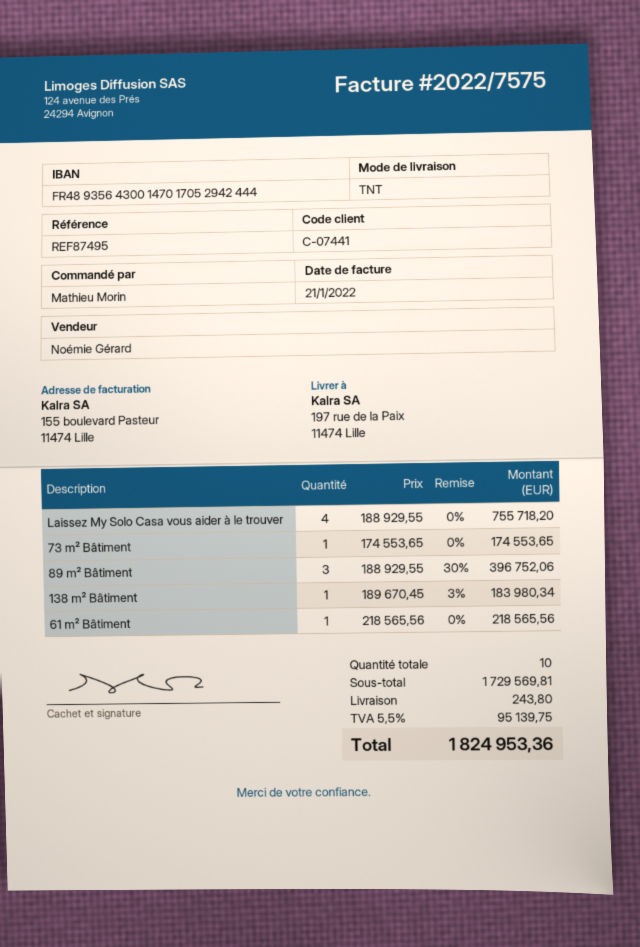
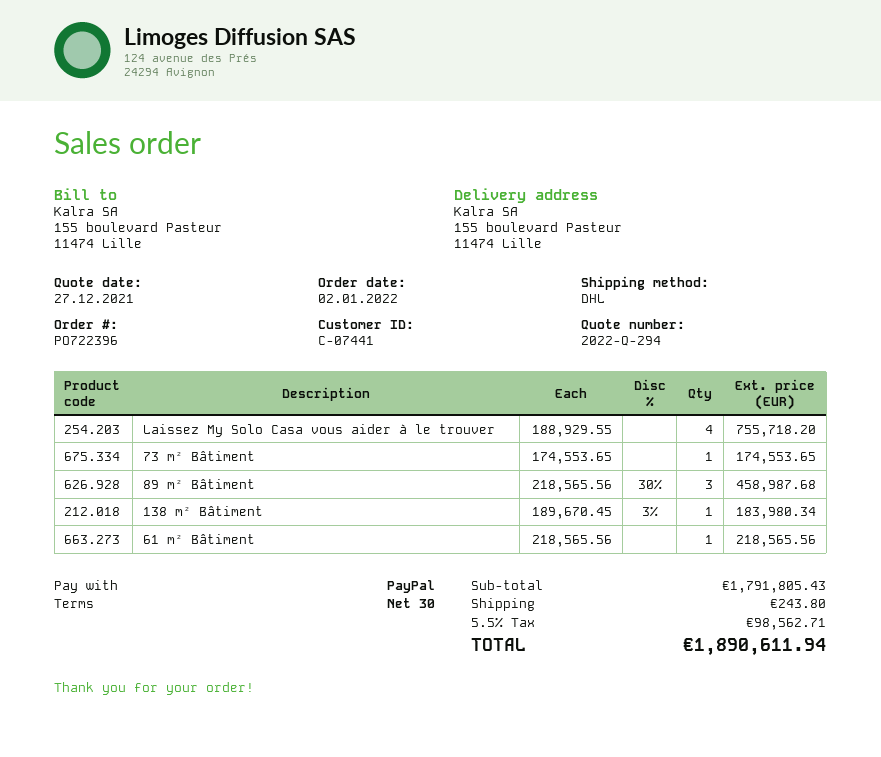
shipping method: TNT -> DHL
ship to: 197 rue de la Paix, 11474 Lille -> 155 boulevard Pasteur, 11474 Lille
89 m² Bâtiment: 3 x 188929.55 - 30% = 396752.06 -> 3 x 218565.56 - 30% = 458987.68
subtotal: 1729569.81 -> 1791805.43
tax: 5.5% = 95139.75 -> 5.5% = 98562.71
total: 1824953.36 -> 1890611.94

